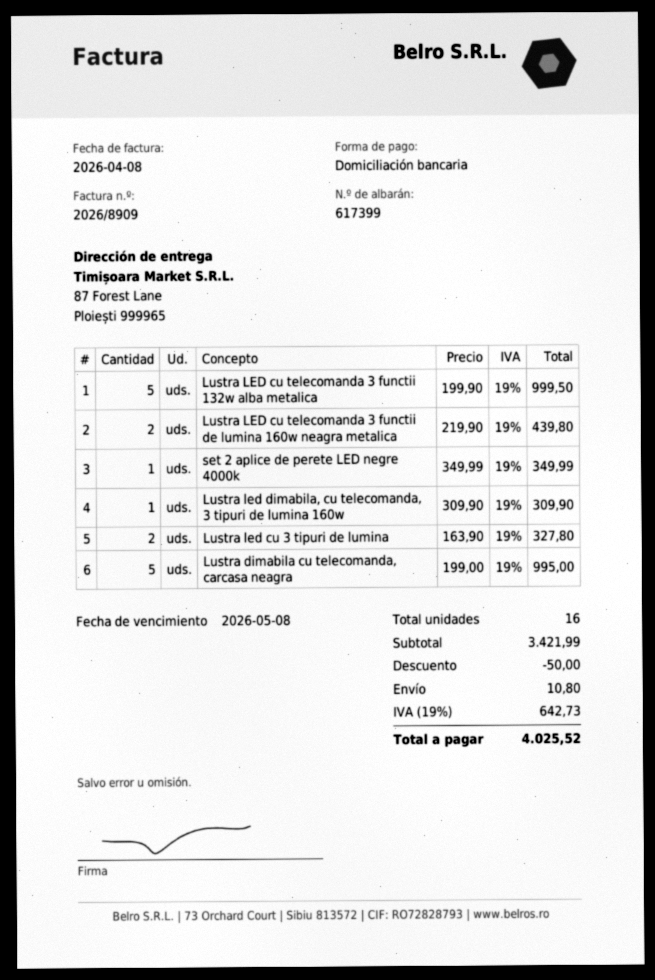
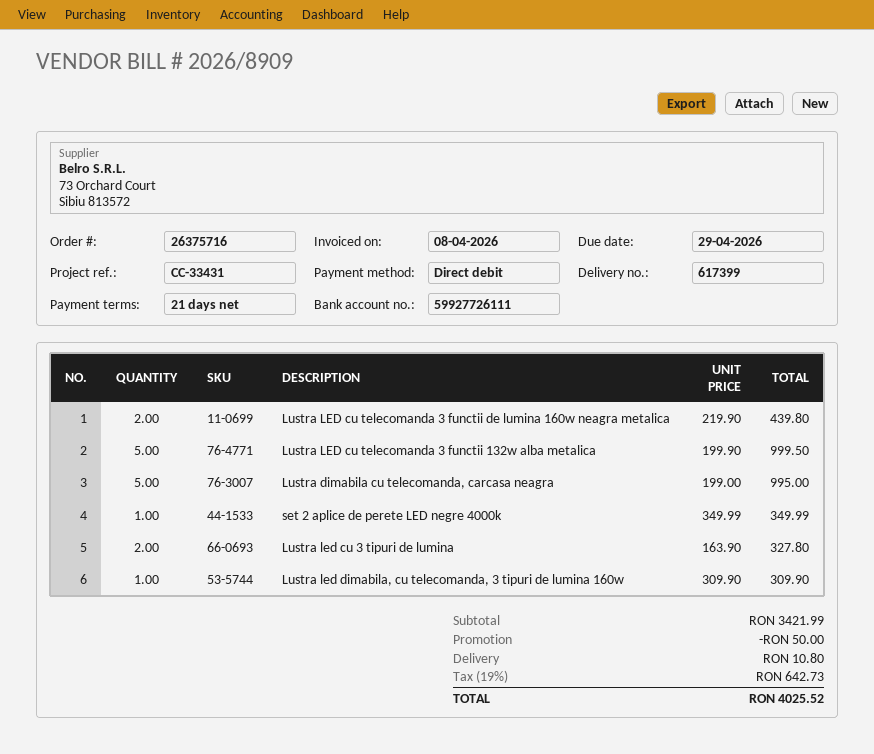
due date: 2026-05-08 -> 2026-04-29

